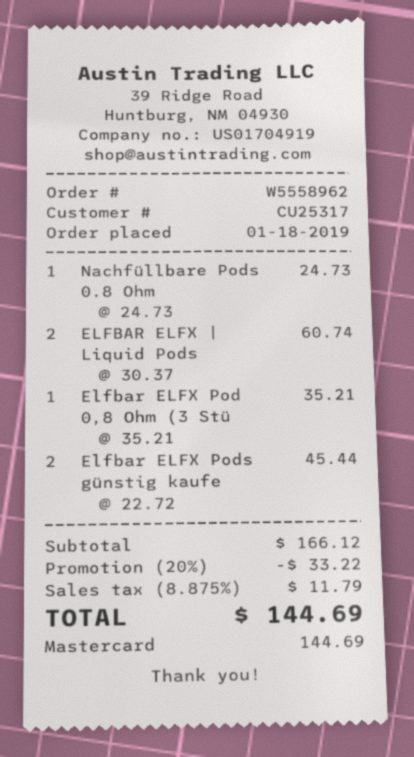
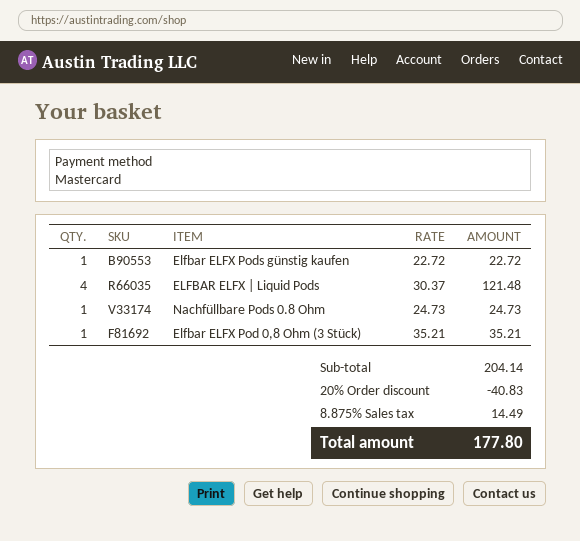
ELFBAR ELFX | Liquid Pods: 2 x 30.37 = 60.74 -> 4 x 30.37 = 121.48
Elfbar ELFX Pods günstig kaufe: 2 x 22.72 = 45.44 -> 1 x 22.72 = 22.72
subtotal: 166.12 -> 204.14
discount: 20% = 33.22 -> 20% = 40.83
tax: 8.875% = 11.79 -> 8.875% = 14.49
total: 144.69 -> 177.80

